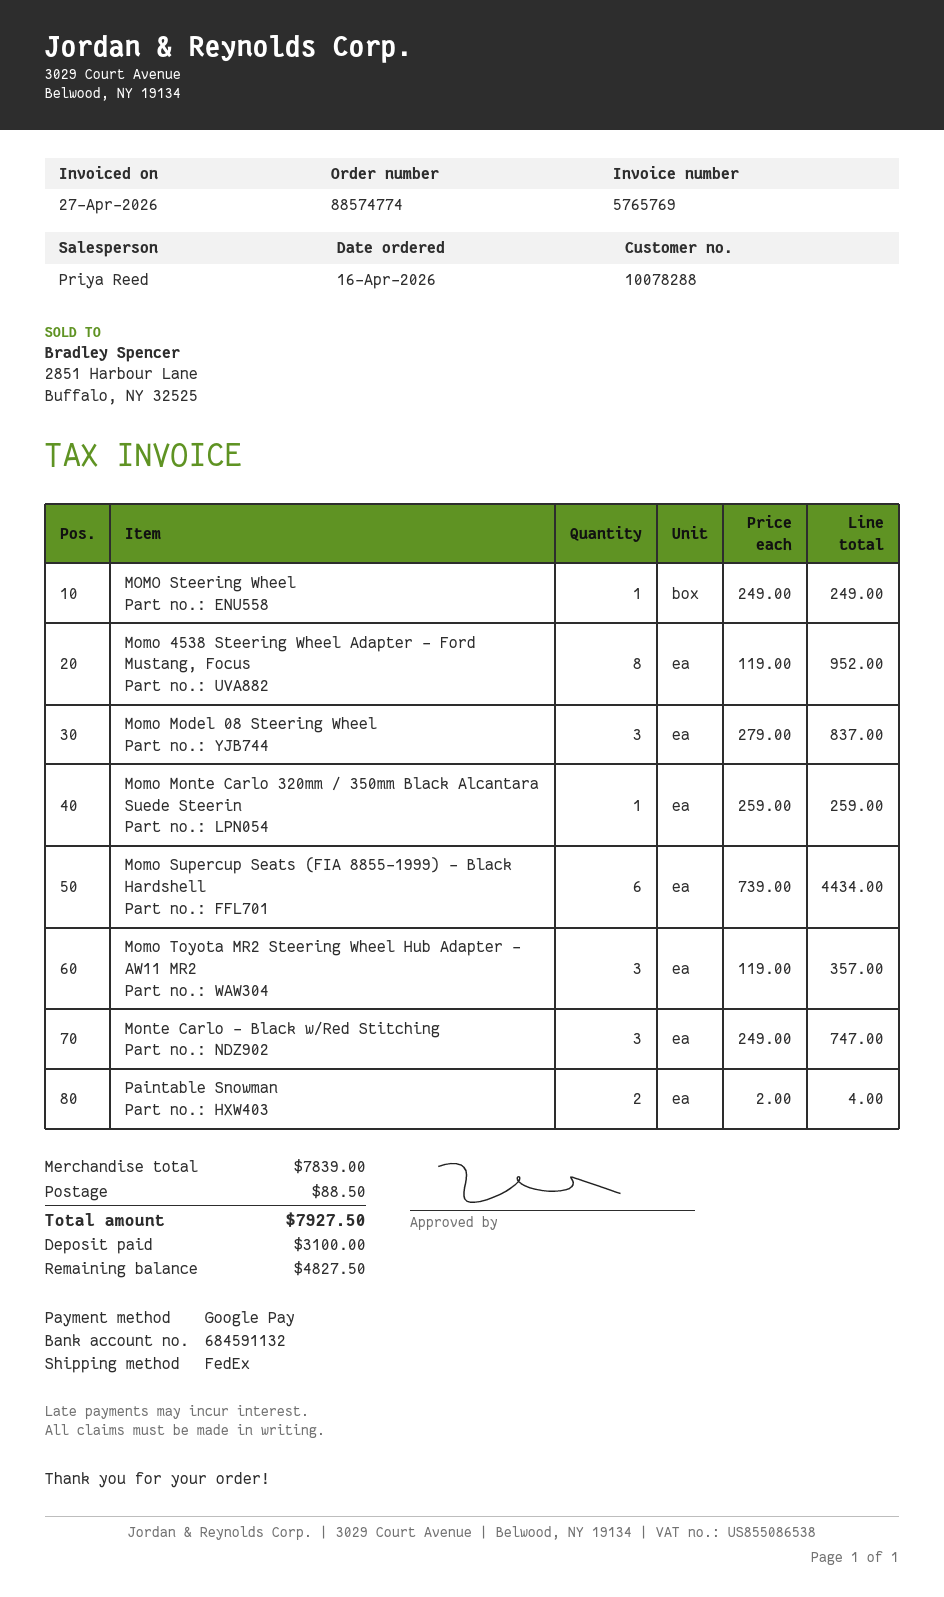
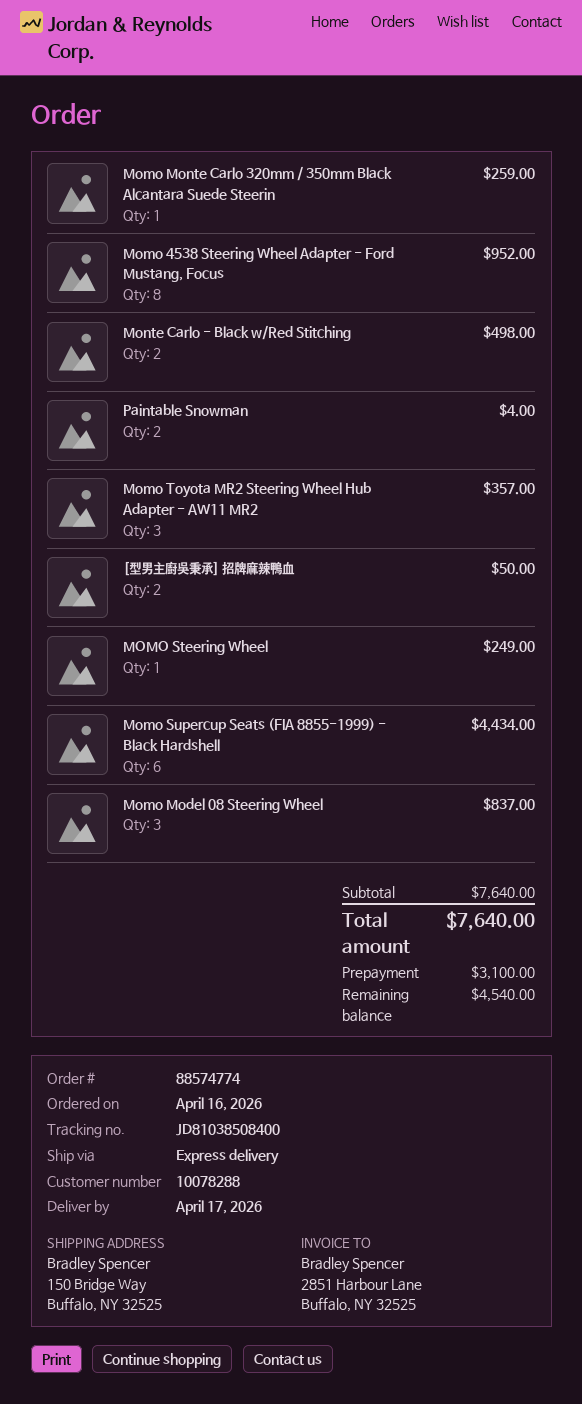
shipping method: FedEx -> express
Monte Carlo - Black w/Red Stitching: 3 for 747.00 -> 2 for 498.00
[型男主廚吳秉承] 招牌麻辣鴨血: none -> 2 for 50.00
subtotal: 7839.00 -> 7640.00
shipping: 88.50 -> none
total: 7927.50 -> 7640.00
balance: 4827.50 -> 4540.00

